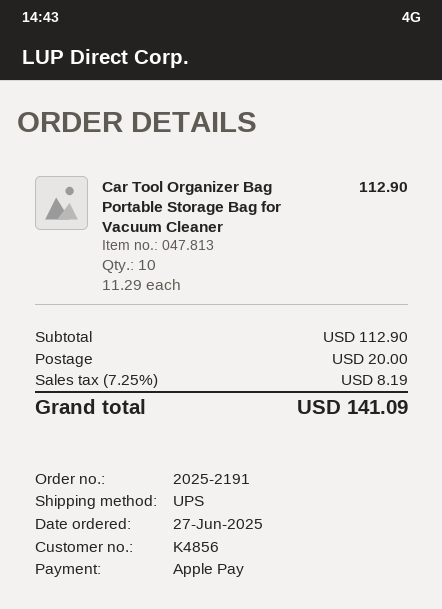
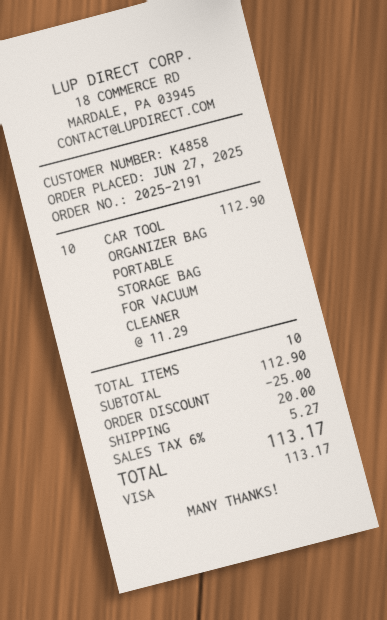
customer number: K4856 -> K4858
payment method: Apple Pay -> Visa
discount: none -> 25.00
tax: 7.25% = 8.19 -> 6% = 5.27
total: 141.09 -> 113.17

